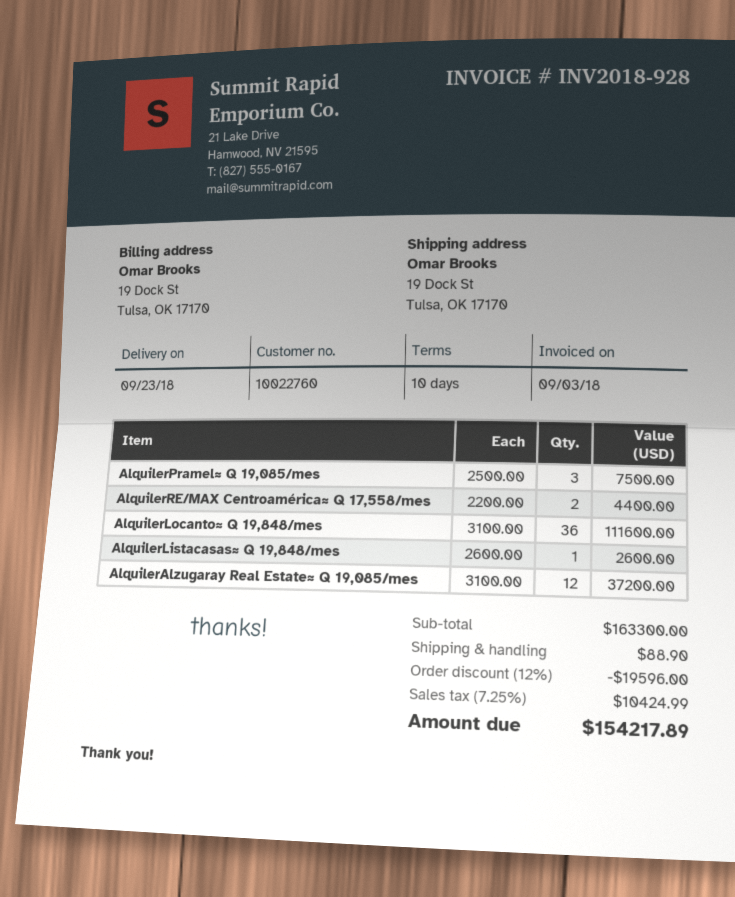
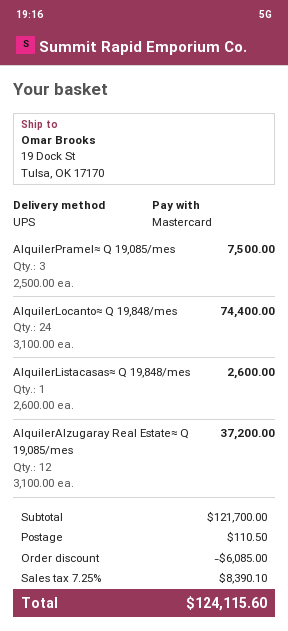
AlquilerRE/MAX Centroamérica≈ Q 17,558/mes: 2 x 2200.00 = 4400.00 -> none
AlquilerLocanto≈ Q 19,848/mes: 36 x 3100.00 = 111600.00 -> 24 x 3100.00 = 74400.00
subtotal: 163300.00 -> 121700.00
discount: 19596.00 -> 6085.00
shipping: 88.90 -> 110.50
tax: 7.25% = 10424.99 -> 7.25% = 8390.10
total: 154217.89 -> 124115.60

